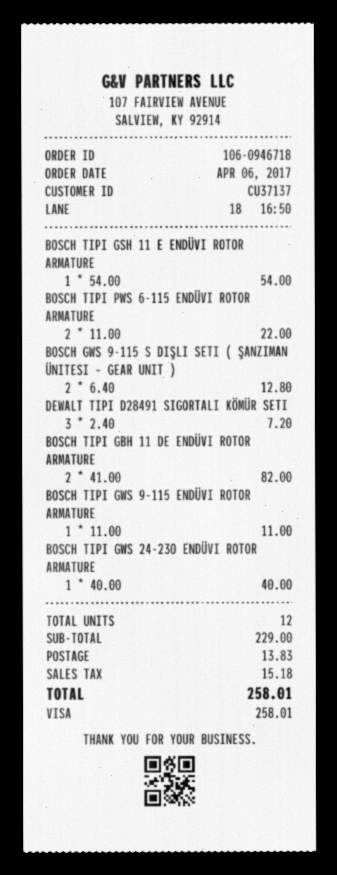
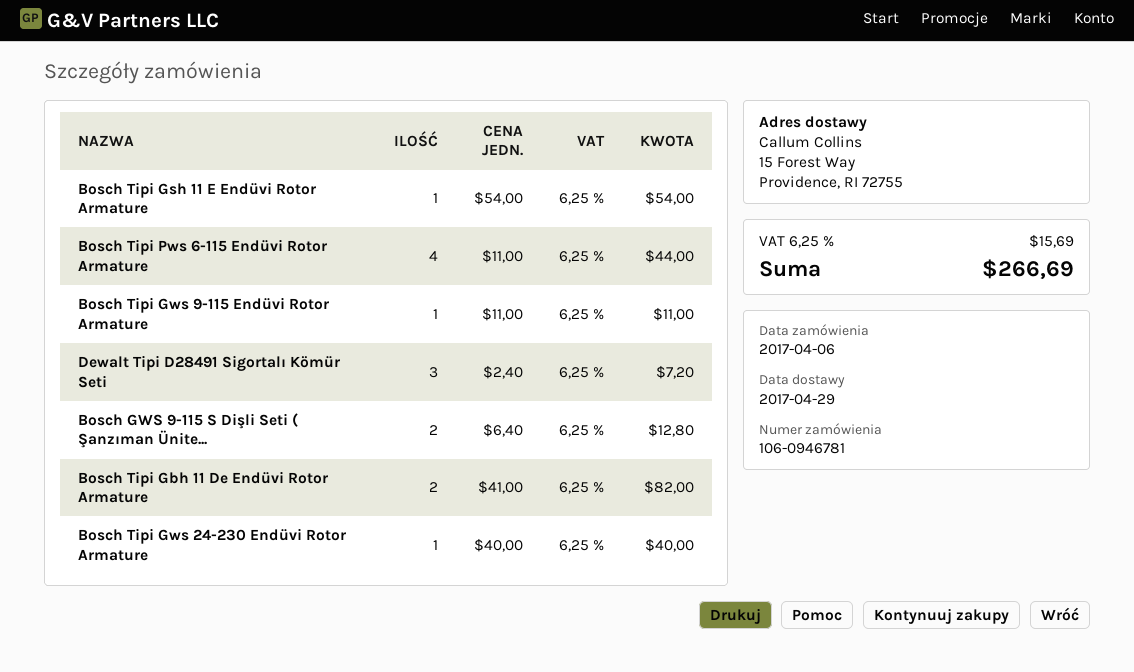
order number: 106-0946718 -> 106-0946781
BOSCH TIPI PWS 6-115 ENDÜVI ROTOR ARMATURE: 2 x 11.00 = 22.00 -> 4 x 11.00 = 44.00
shipping: 13.83 -> none
tax: 15.18 -> 15.69
total: 258.01 -> 266.69

